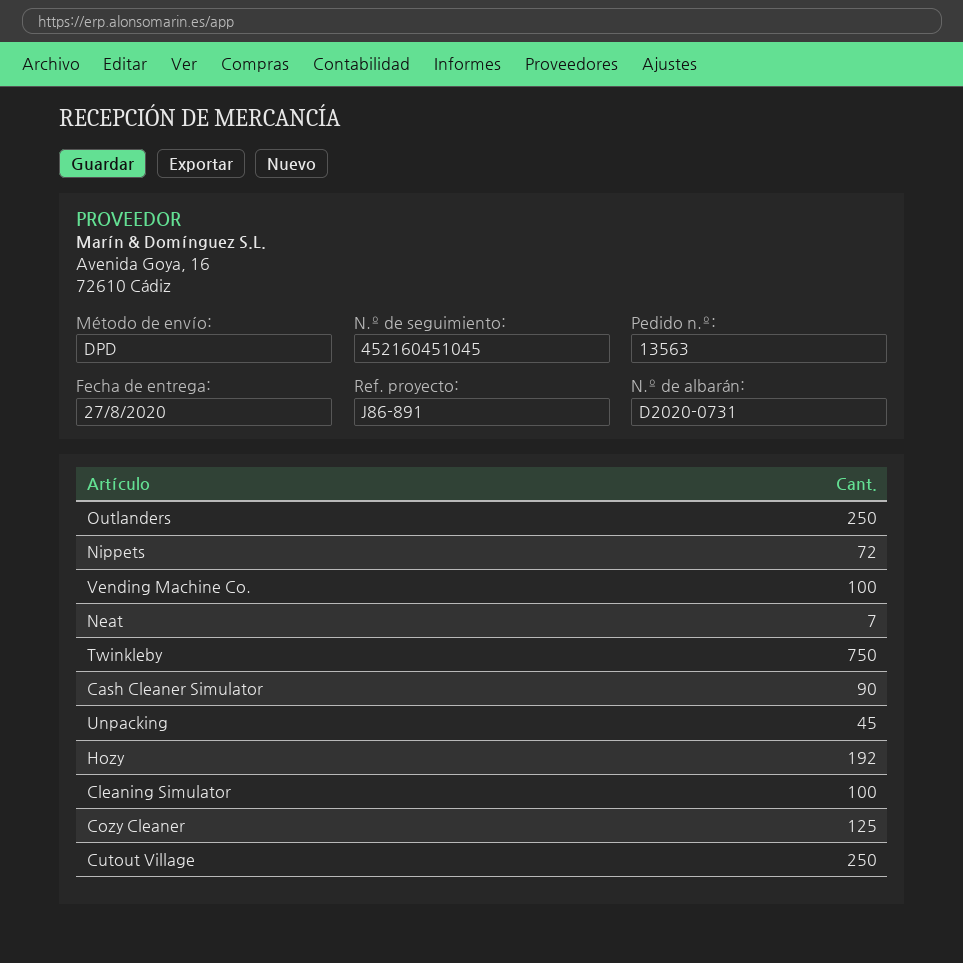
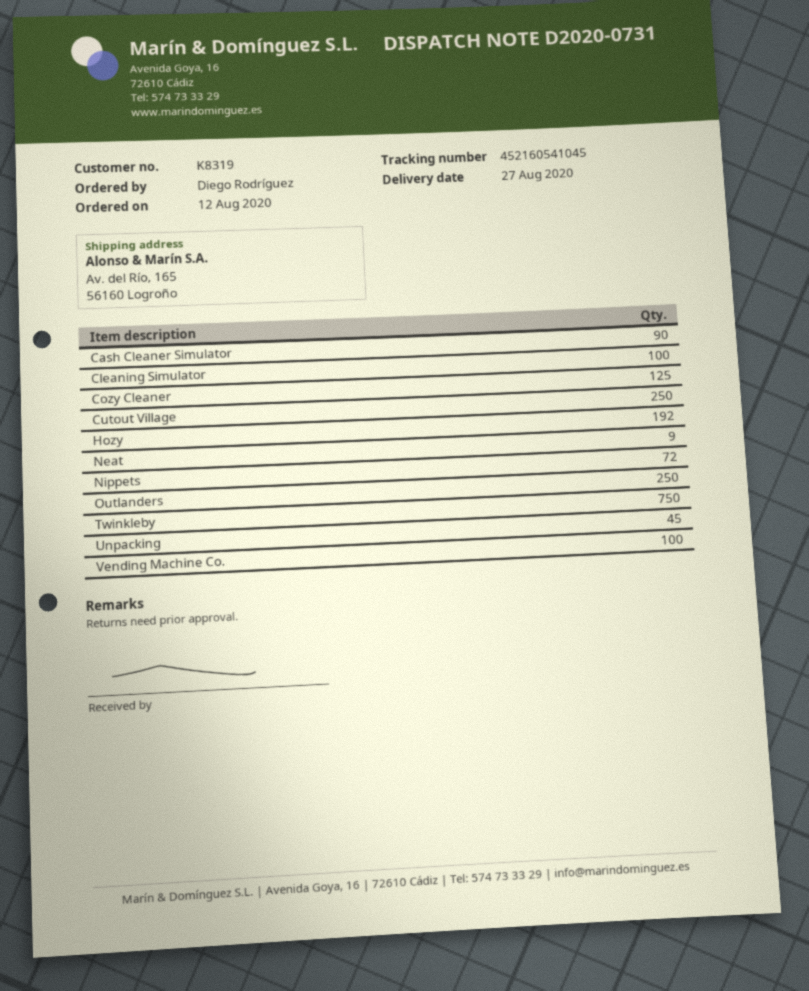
tracking number: 452160451045 -> 452160541045
Neat: 7 -> 9

